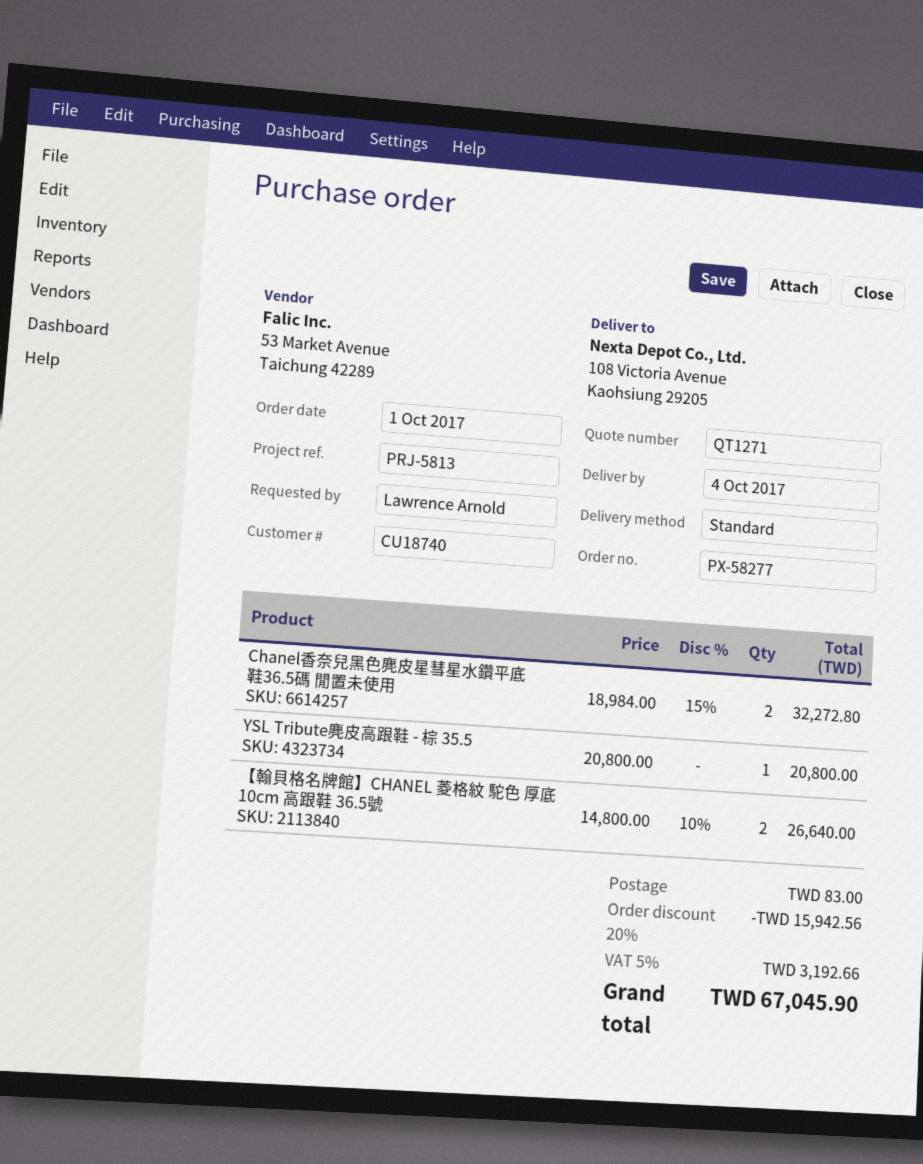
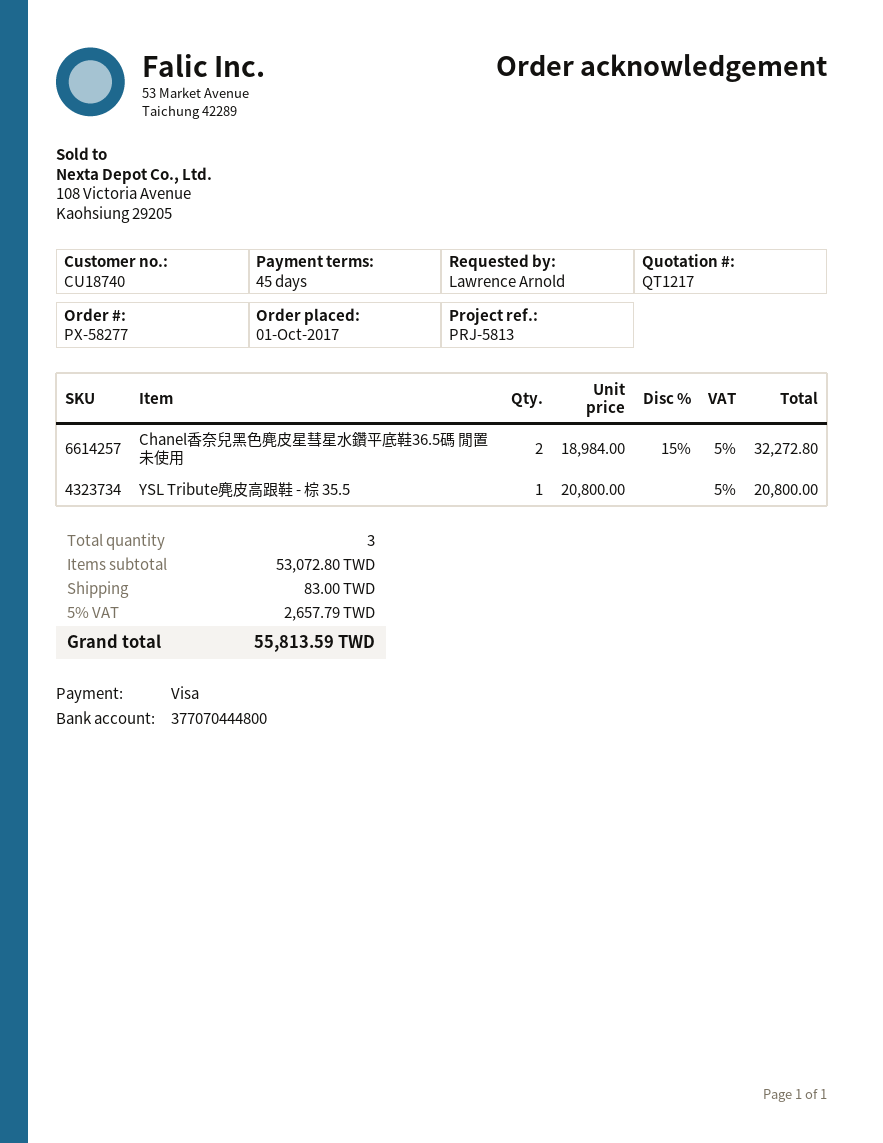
quote number: QT1271 -> QT1217
【翰貝格名牌館】CHANEL 菱格紋 駝色 厚底 10cm 高跟鞋 36.5號: 2 x 14800.00 - 10% = 26640.00 -> none
discount: 20% = 15942.56 -> none
tax: 5% = 3192.66 -> 5% = 2657.79
total: 67045.90 -> 55813.59

